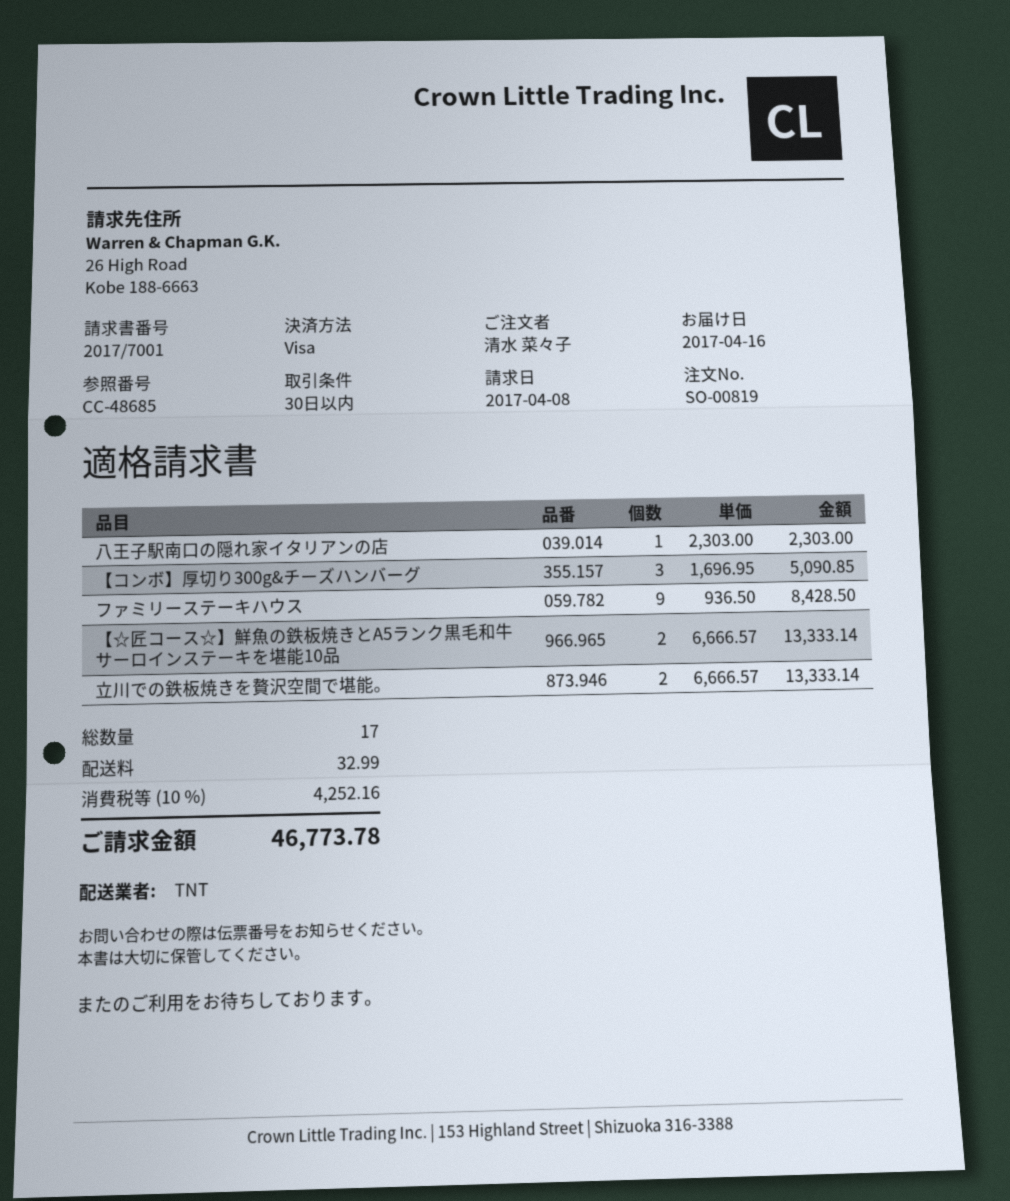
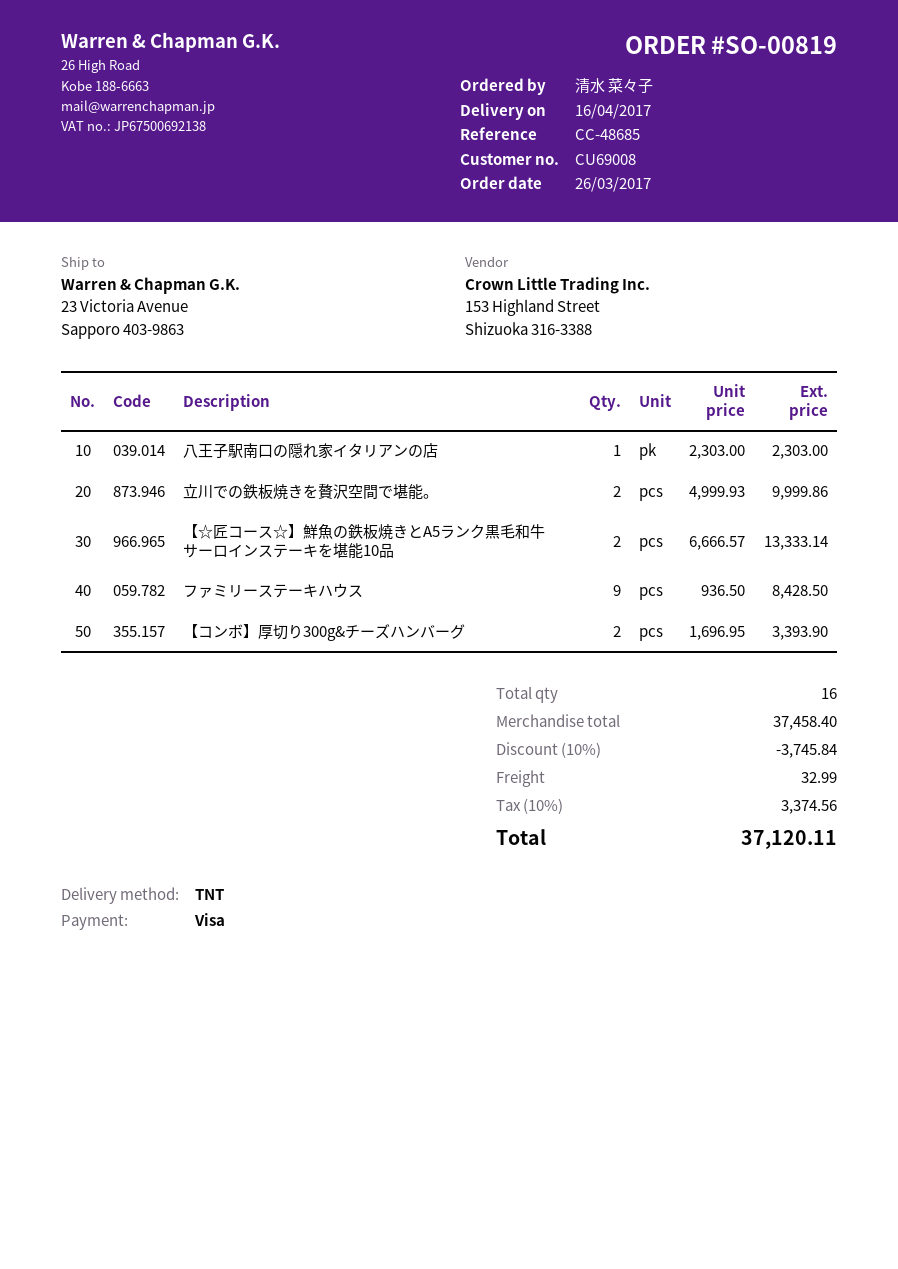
【コンボ】厚切り300g&チーズハンバーグ: 3 x 1696.95 = 5090.85 -> 2 x 1696.95 = 3393.90
立川での鉄板焼きを贅沢空間で堪能。: 2 x 6666.57 = 13333.14 -> 2 x 4999.93 = 9999.86
total quantity: 17 -> 16
discount: none -> 10% = 3745.84
tax: 10% = 4252.16 -> 10% = 3374.56
total: 46773.78 -> 37120.11

